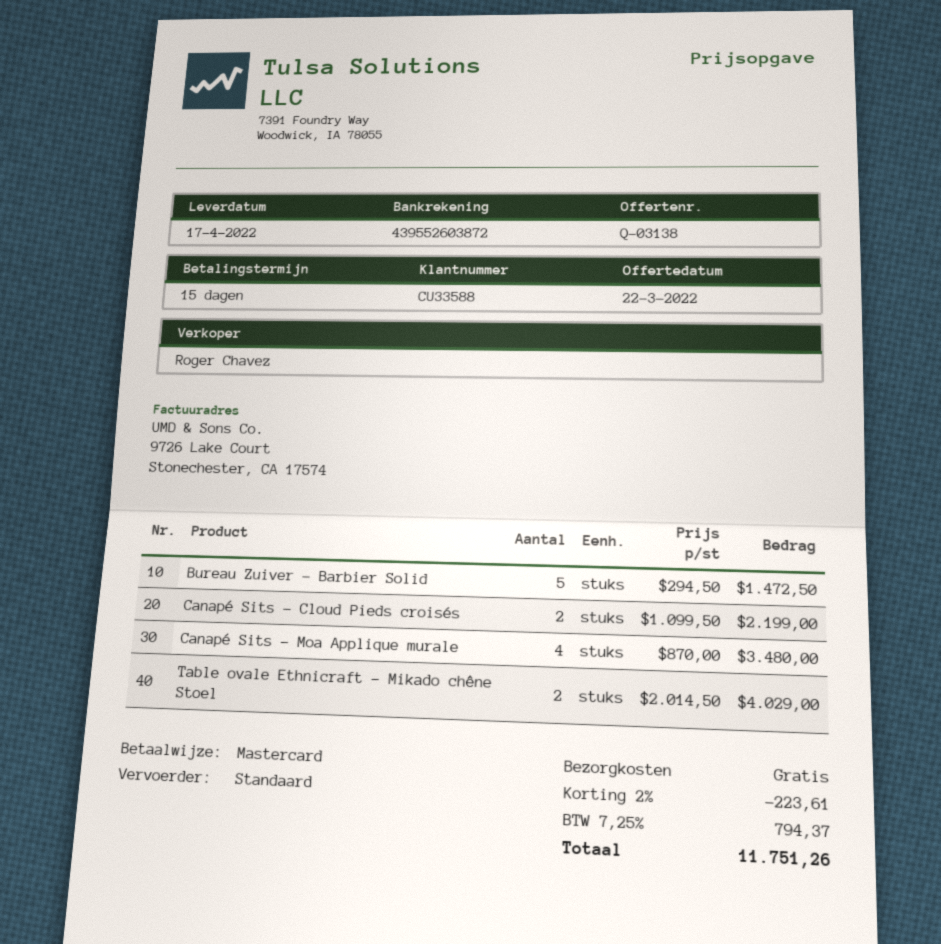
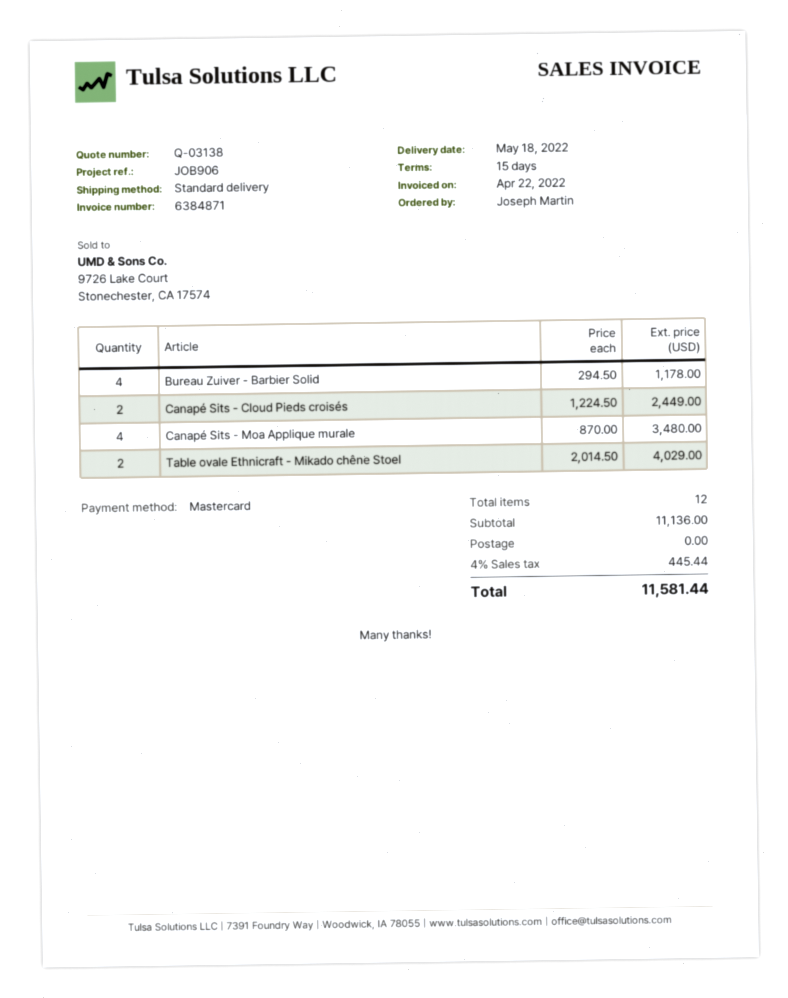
delivery date: 2022-04-17 -> 2022-05-18
Bureau Zuiver - Barbier Solid: 5 x 294.50 = 1472.50 -> 4 x 294.50 = 1178.00
Canapé Sits - Cloud Pieds croisés: 2 x 1099.50 = 2199.00 -> 2 x 1224.50 = 2449.00
discount: 2% = 223.61 -> none
tax: 7.25% = 794.37 -> 4% = 445.44
total: 11751.26 -> 11581.44

